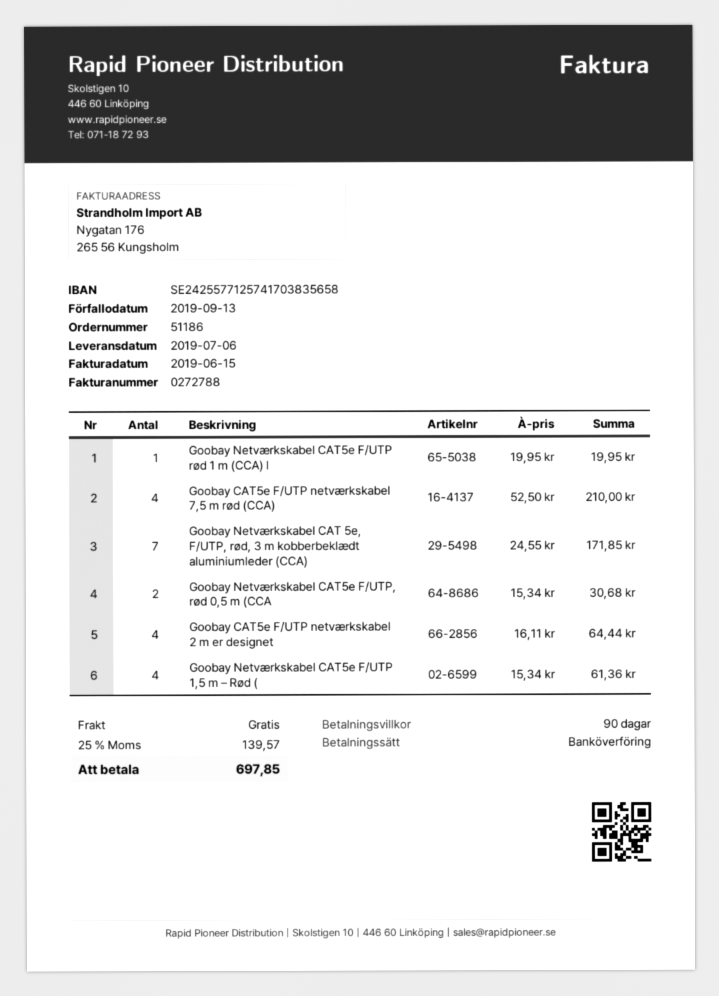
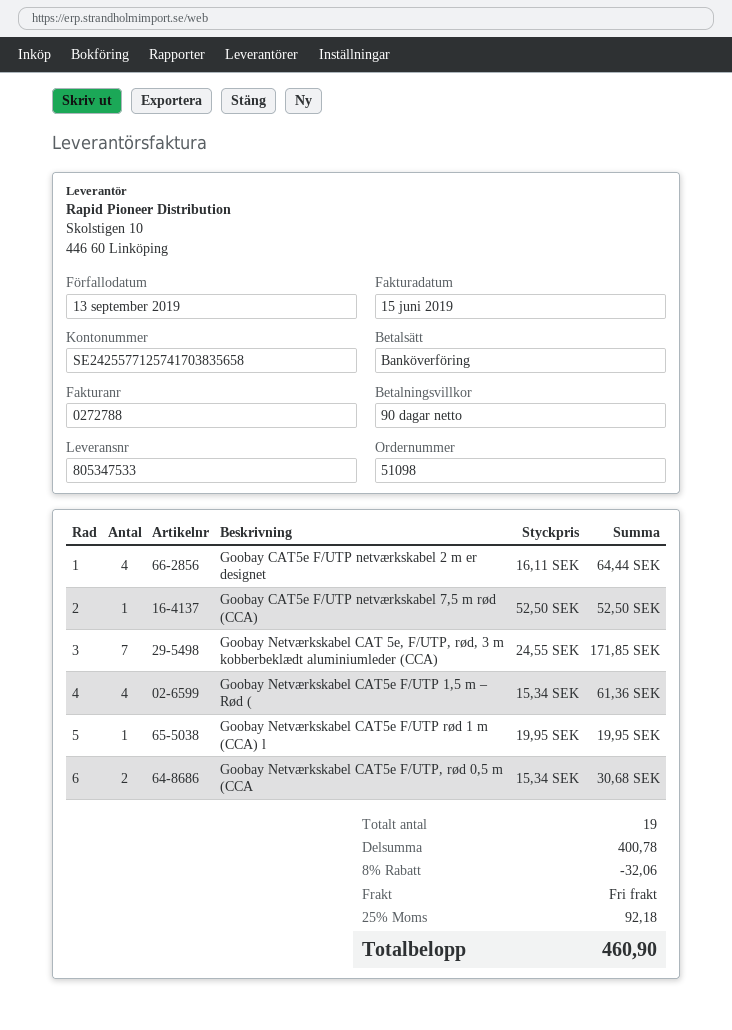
order number: 51186 -> 51098
Goobay CAT5e F/UTP netværkskabel 7,5 m rød (CCA): 4 x 52.50 = 210.00 -> 1 x 52.50 = 52.50
discount: none -> 8% = 32.06
tax: 25% = 139.57 -> 25% = 92.18
total: 697.85 -> 460.90

